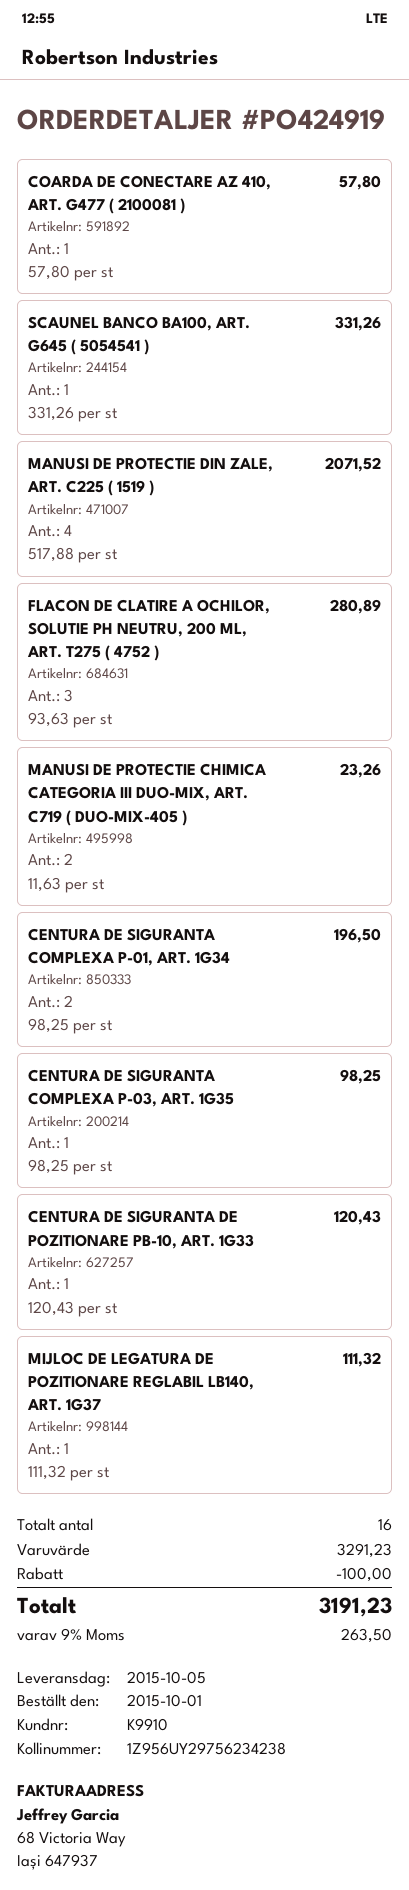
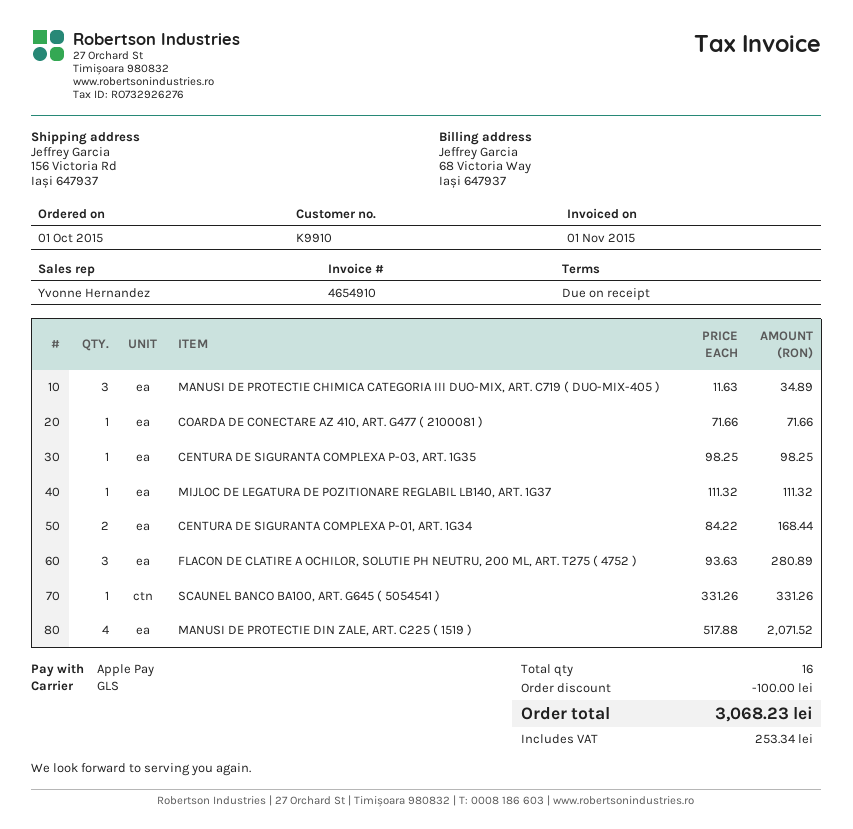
COARDA DE CONECTARE AZ 410, ART. G477 ( 2100081 ): 1 x 57.80 = 57.80 -> 1 x 71.66 = 71.66
MANUSI DE PROTECTIE CHIMICA CATEGORIA III DUO-MIX, ART. C719 ( DUO-MIX-405 ): 2 x 11.63 = 23.26 -> 3 x 11.63 = 34.89
CENTURA DE SIGURANTA COMPLEXA P-01, ART. 1G34: 2 x 98.25 = 196.50 -> 2 x 84.22 = 168.44
CENTURA DE SIGURANTA DE POZITIONARE PB-10, ART. 1G33: 1 x 120.43 = 120.43 -> none
tax: 263.50 -> 253.34
total: 3191.23 -> 3068.23

